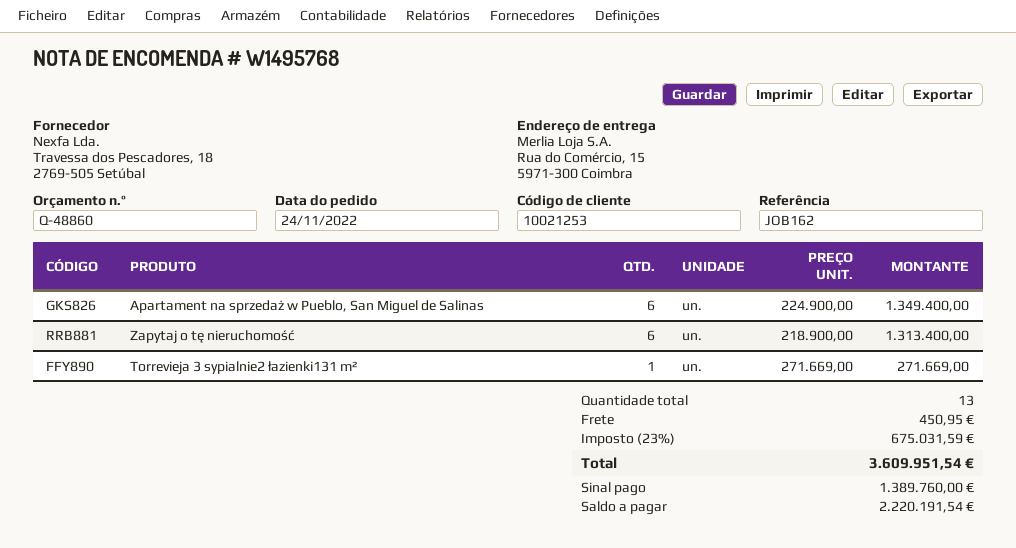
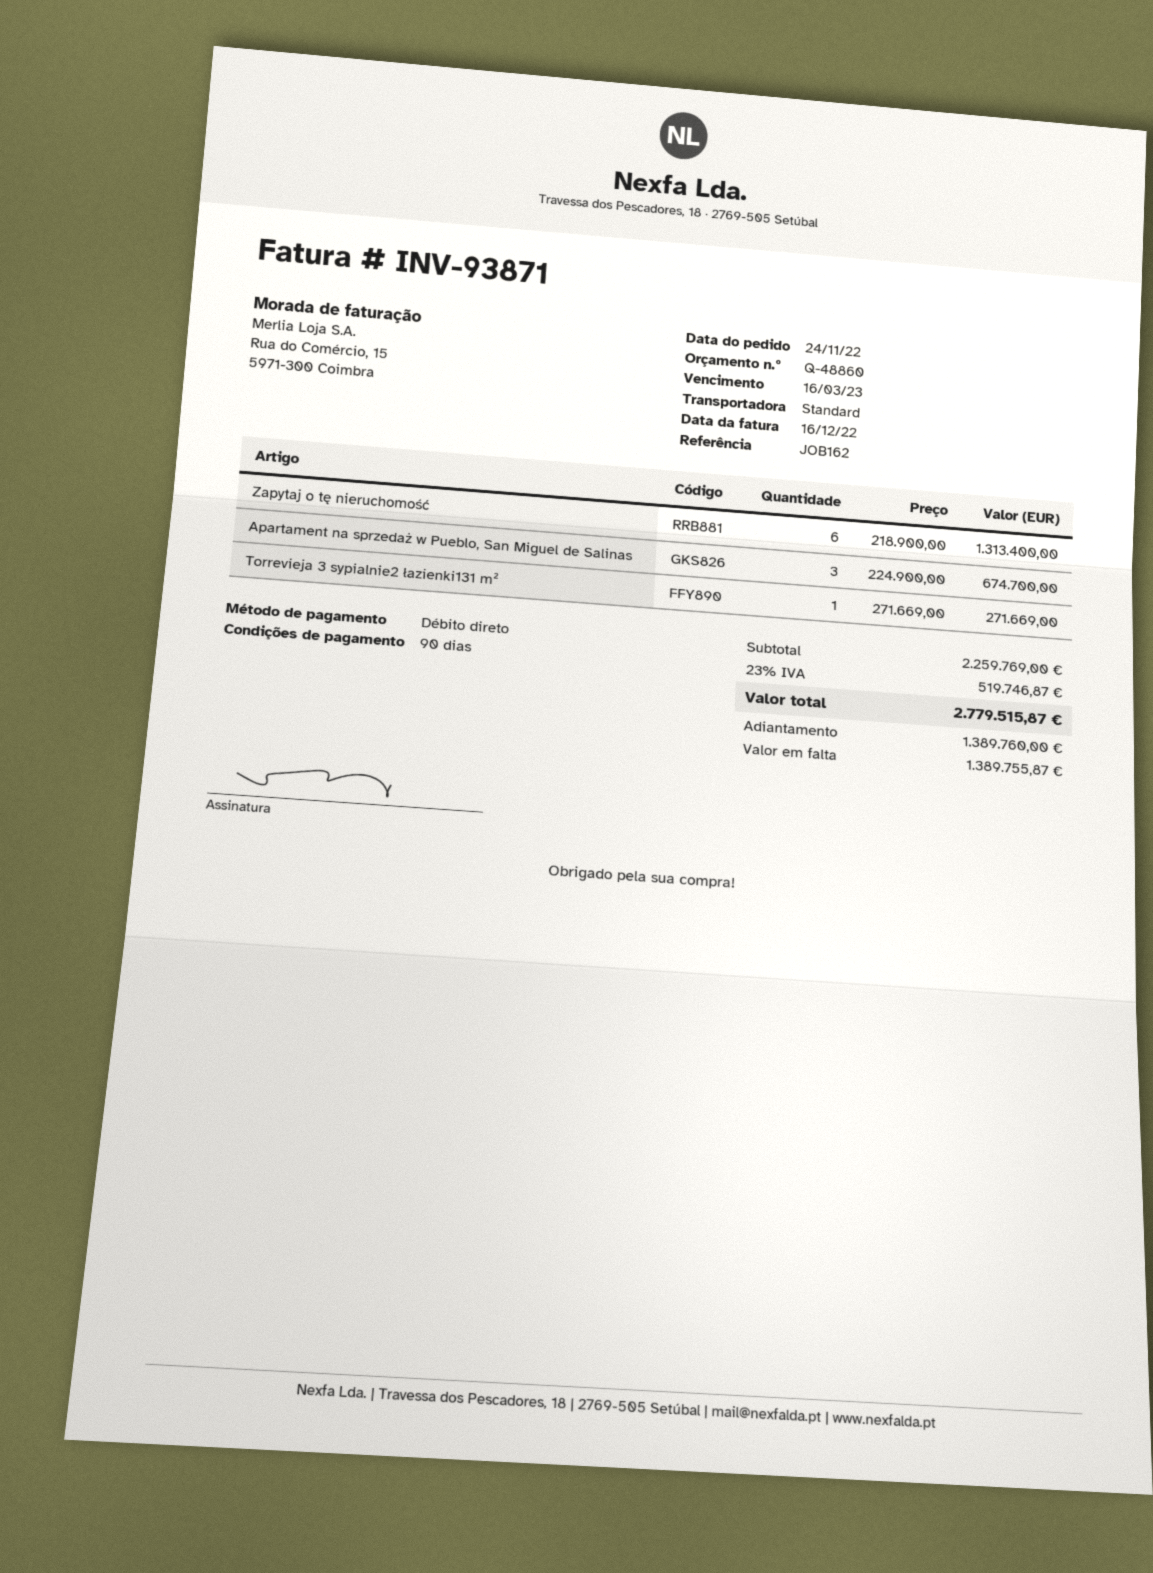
Apartament na sprzedaż w Pueblo, San Miguel de Salinas: 6 x 224900.00 = 1349400.00 -> 3 x 224900.00 = 674700.00
shipping: 450.95 -> none
tax: 23% = 675031.59 -> 23% = 519746.87
total: 3609951.54 -> 2779515.87
balance: 2220191.54 -> 1389755.87

